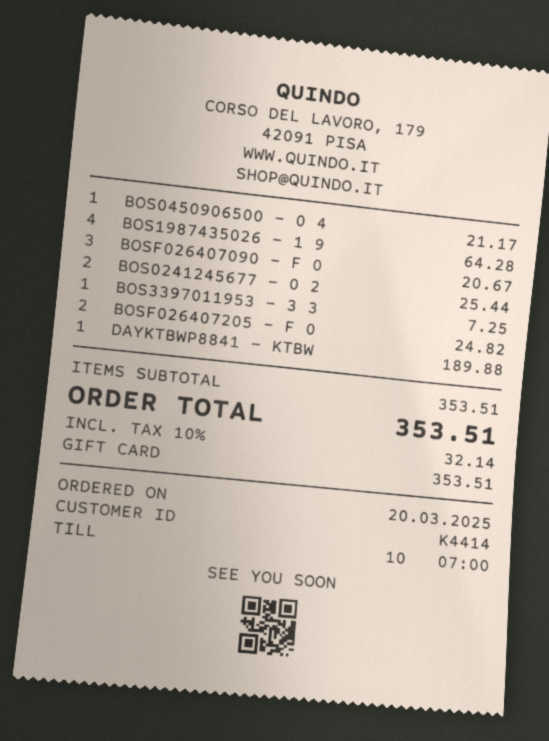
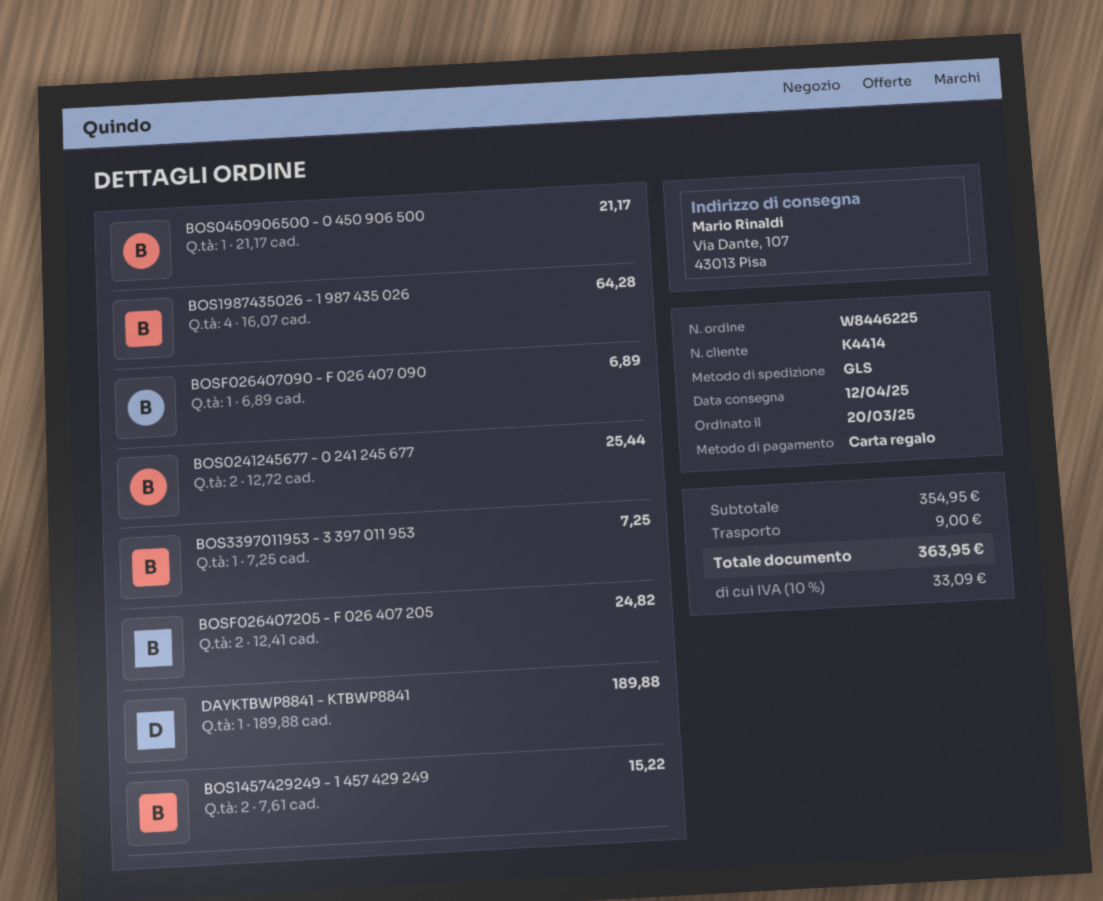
BOSF026407090 - F 0: 3 for 20.67 -> 1 for 6.89
BOS1457429249 - 1 457 429 249: none -> 2 for 15.22
subtotal: 353.51 -> 354.95
shipping: none -> 9.00
tax: 10% = 32.14 -> 10% = 33.09
total: 353.51 -> 363.95

